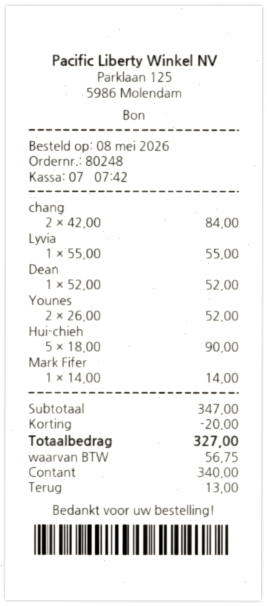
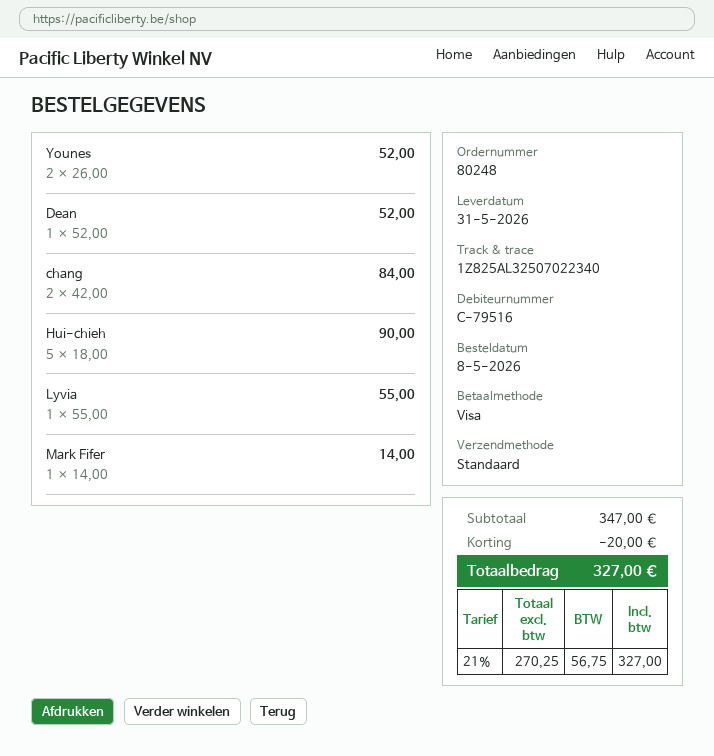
payment method: cash -> Visa

